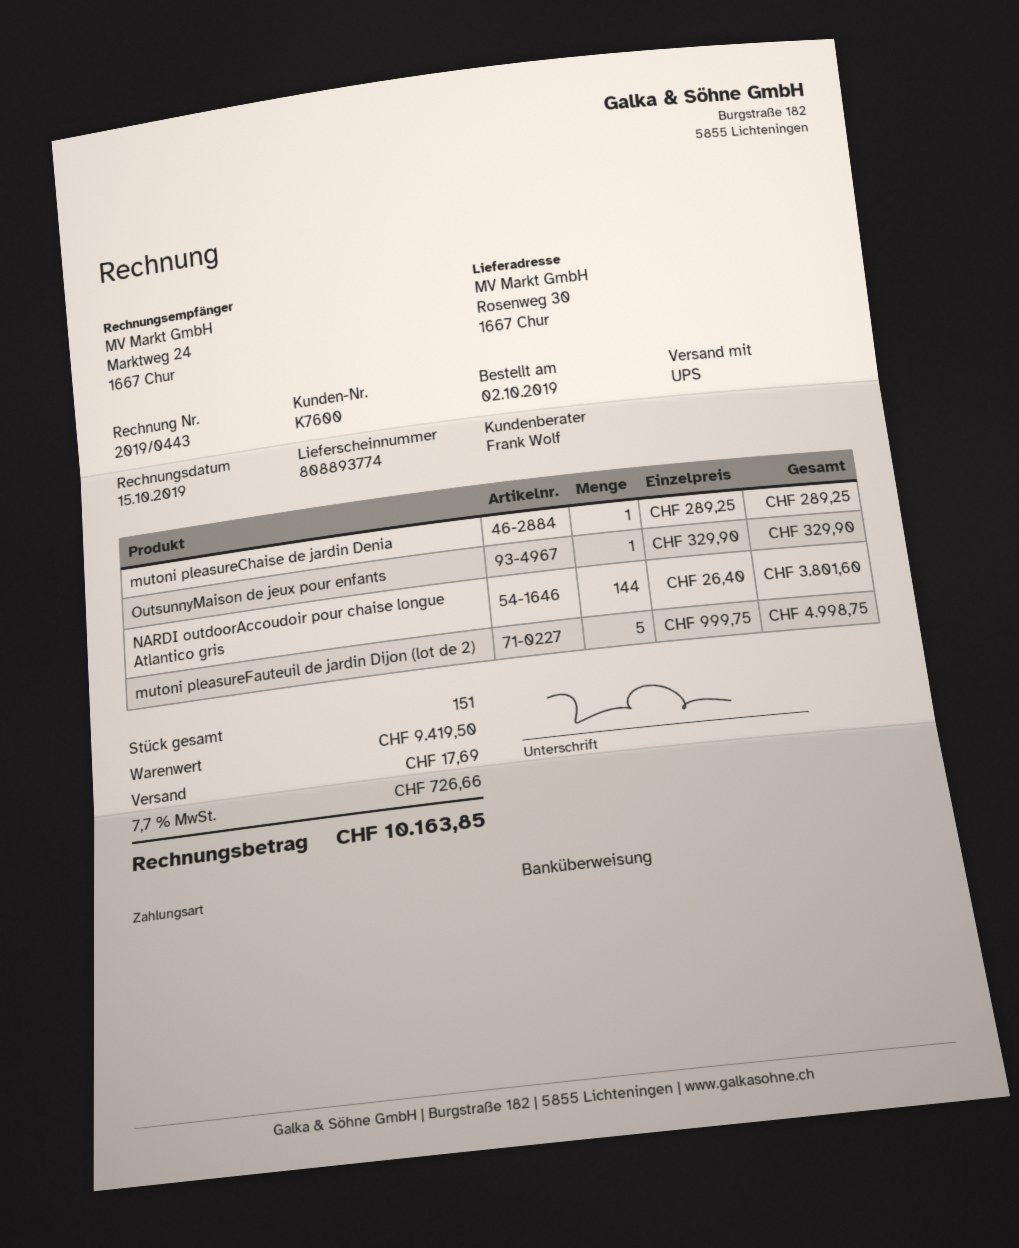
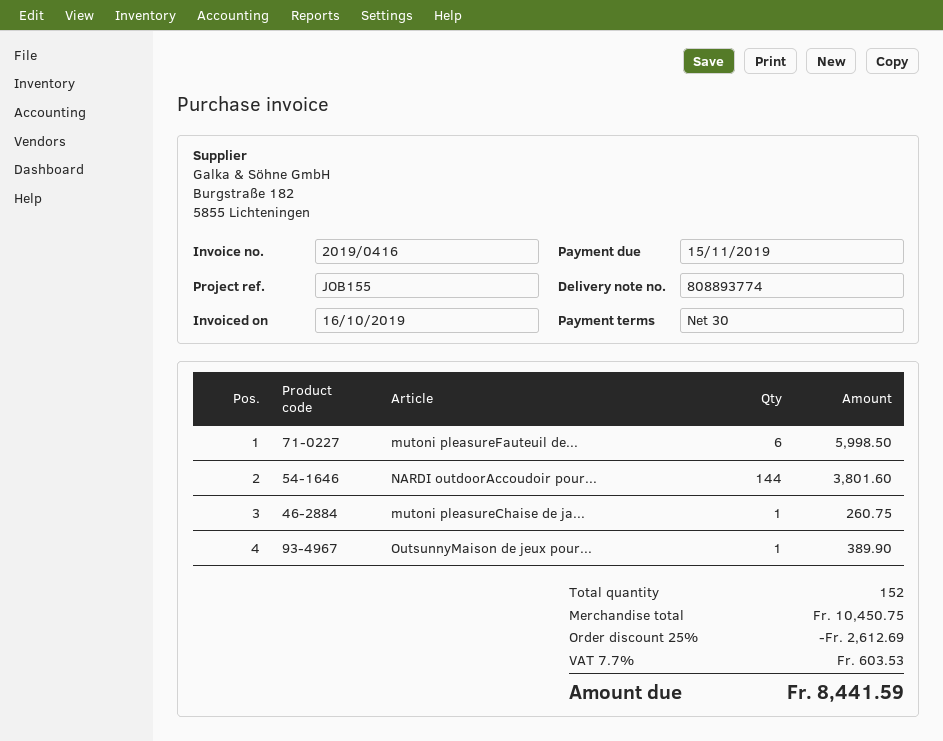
invoice number: 2019/0443 -> 2019/0416
invoice date: 2019-10-15 -> 2019-10-16
mutoni pleasureChaise de jardin Denia: 1 for 289.25 -> 1 for 260.75
OutsunnyMaison de jeux pour enfants: 1 for 329.90 -> 1 for 389.90
mutoni pleasureFauteuil de jardin Dijon (lot de 2): 5 for 4998.75 -> 6 for 5998.50
total quantity: 151 -> 152
subtotal: 9419.50 -> 10450.75
discount: none -> 25% = 2612.69
shipping: 17.69 -> none
tax: 7.7% = 726.66 -> 7.7% = 603.53
total: 10163.85 -> 8441.59

